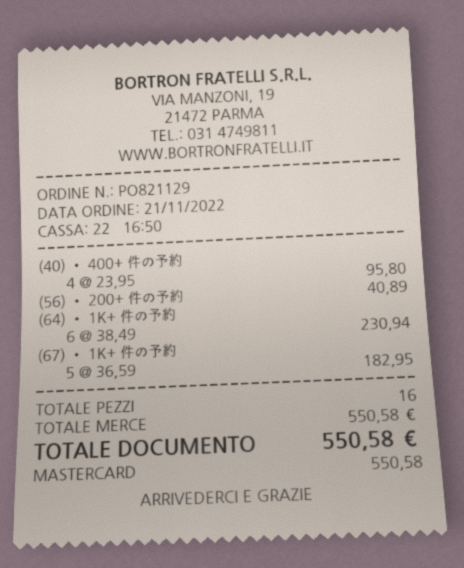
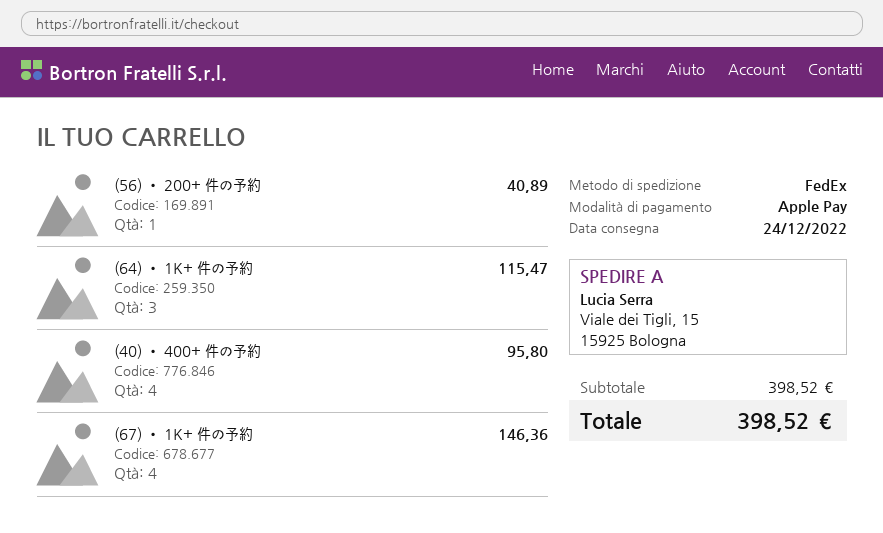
payment method: Mastercard -> Apple Pay
(64) • 1K+ 件の予約: 6 for 230.94 -> 3 for 115.47
(67) • 1K+ 件の予約: 5 for 182.95 -> 4 for 146.36
subtotal: 550.58 -> 398.52
total: 550.58 -> 398.52

